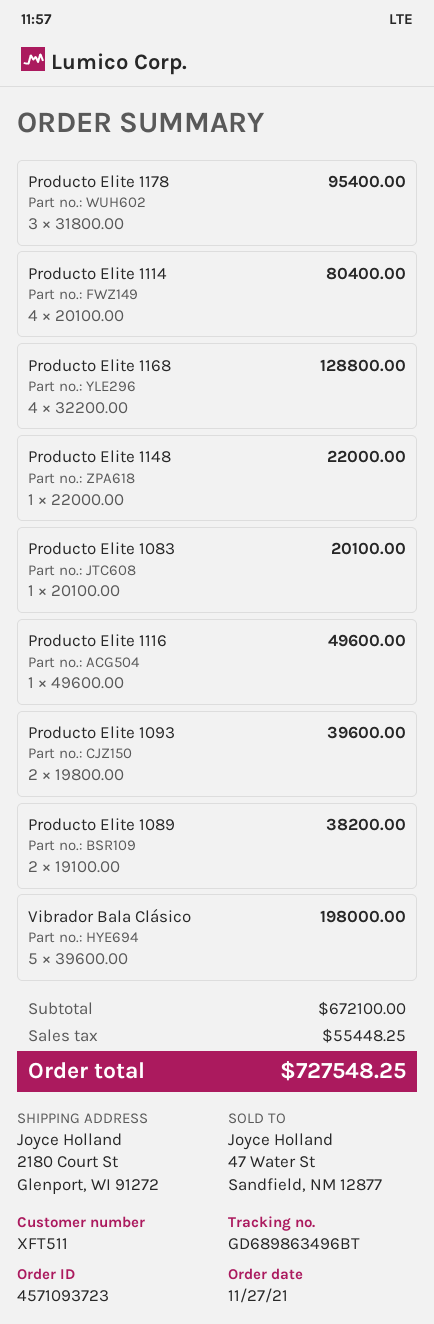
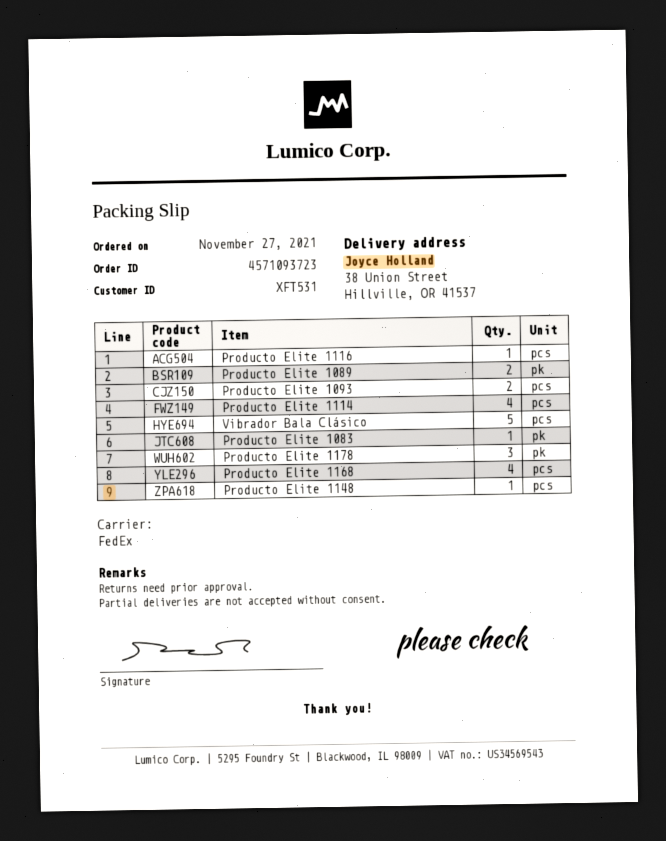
customer number: XFT511 -> XFT531
ship to: 2180 Court St, Glenport, WI 91272 -> 38 Union Street, Hillville, OR 41537

